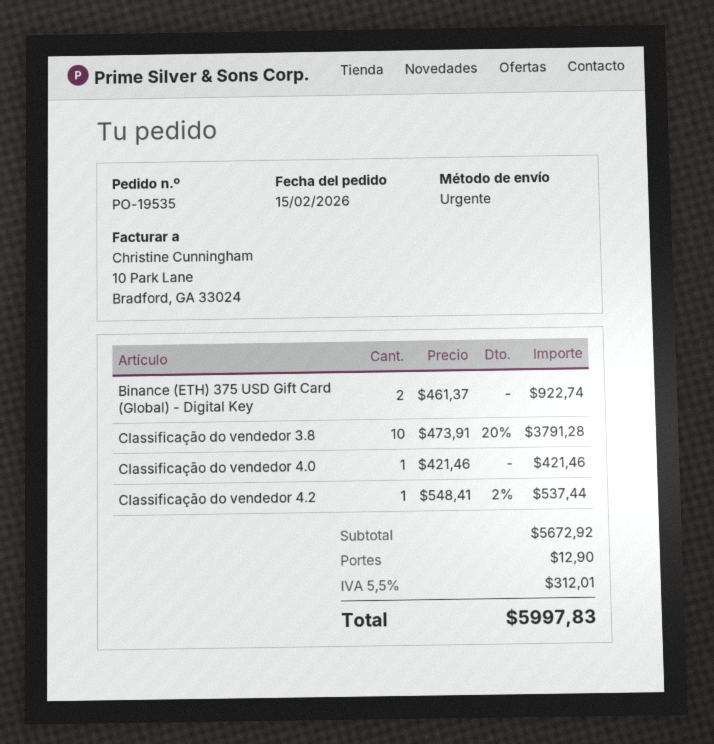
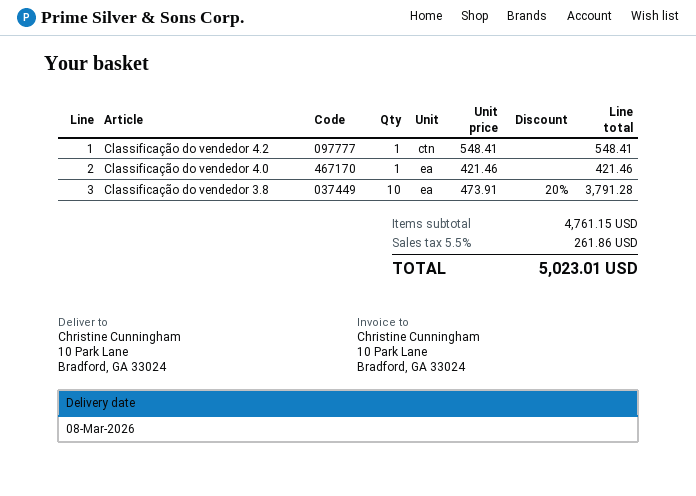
Binance (ETH) 375 USD Gift Card (Global) - Digital Key: 2 x 461.37 = 922.74 -> none
Classificação do vendedor 4.2: 1 x 548.41 - 2% = 537.44 -> 1 x 548.41 = 548.41
subtotal: 5672.92 -> 4761.15
shipping: 12.90 -> none
tax: 5.5% = 312.01 -> 5.5% = 261.86
total: 5997.83 -> 5023.01

